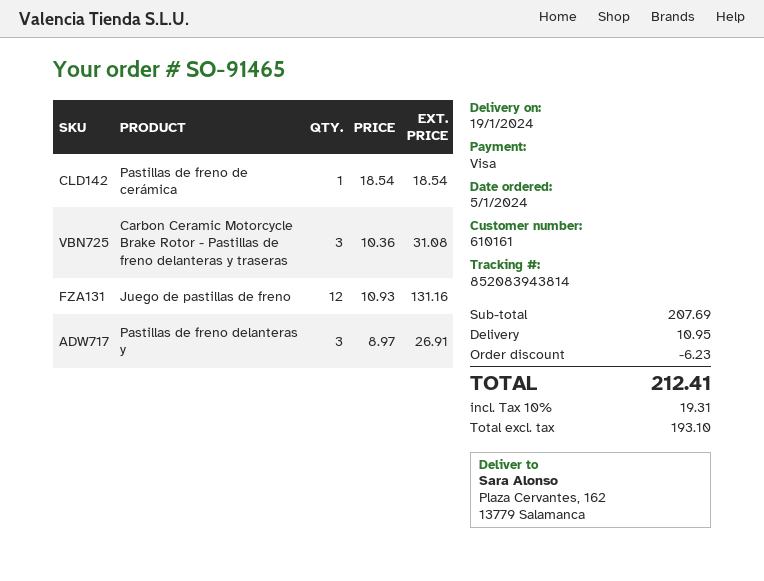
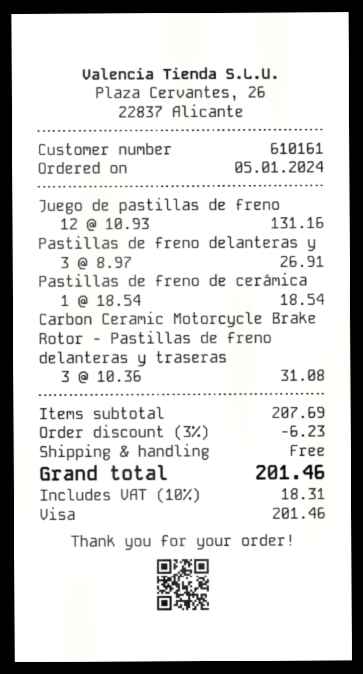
shipping: 10.95 -> 0.00
tax: 10% = 19.31 -> 10% = 18.31
total: 212.41 -> 201.46

